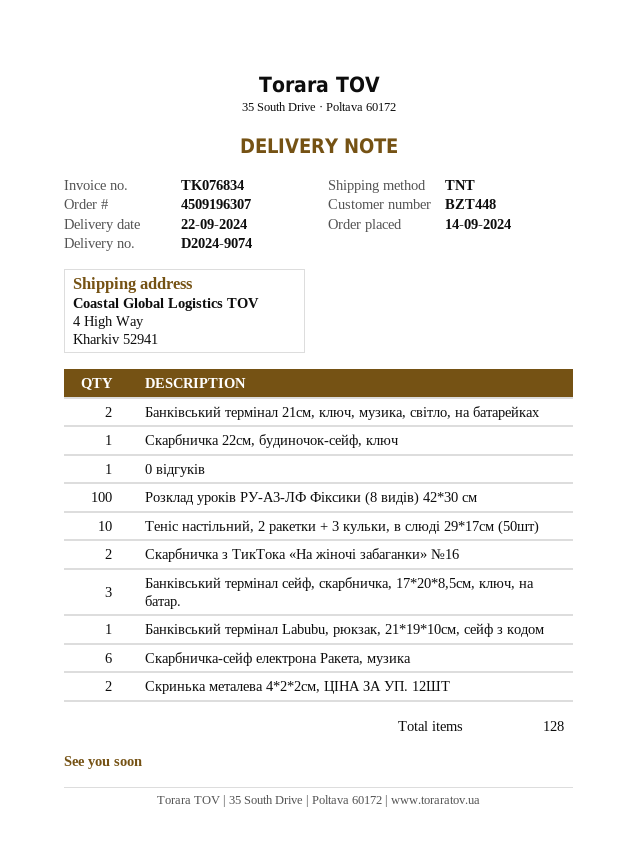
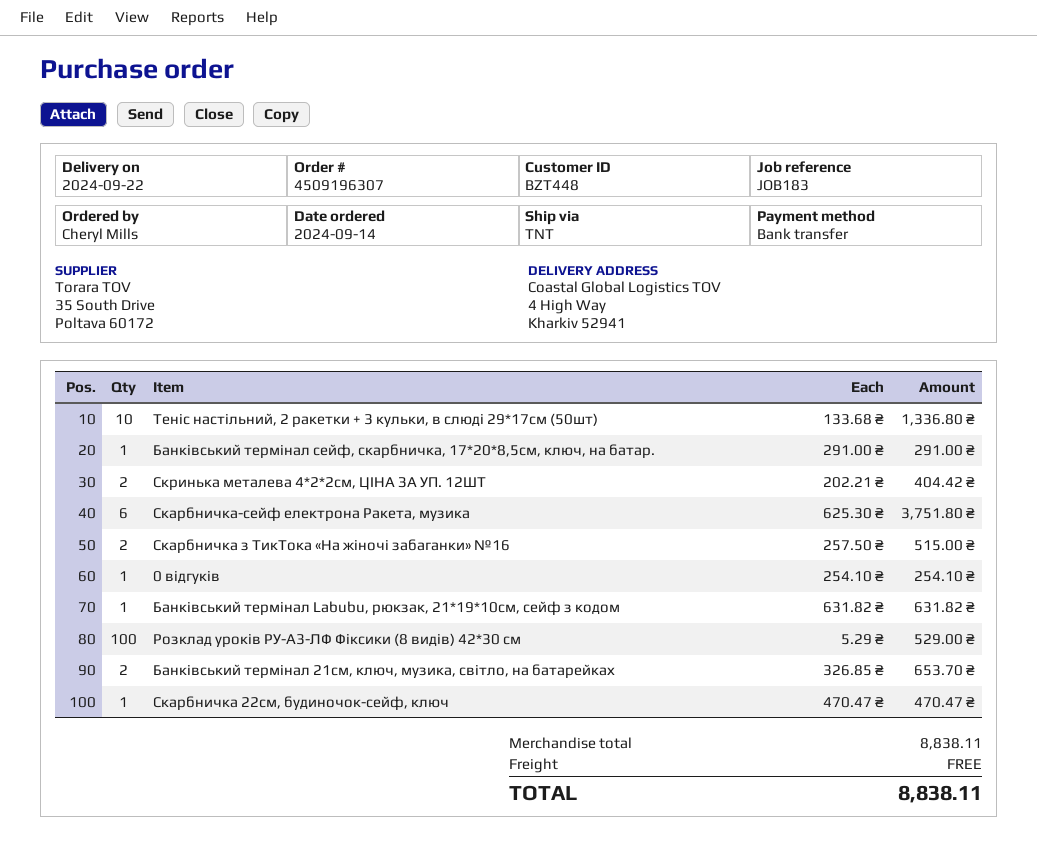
Банківський термінал сейф, скарбничка, 17*20*8,5см, ключ, на батар.: 3 -> 1

